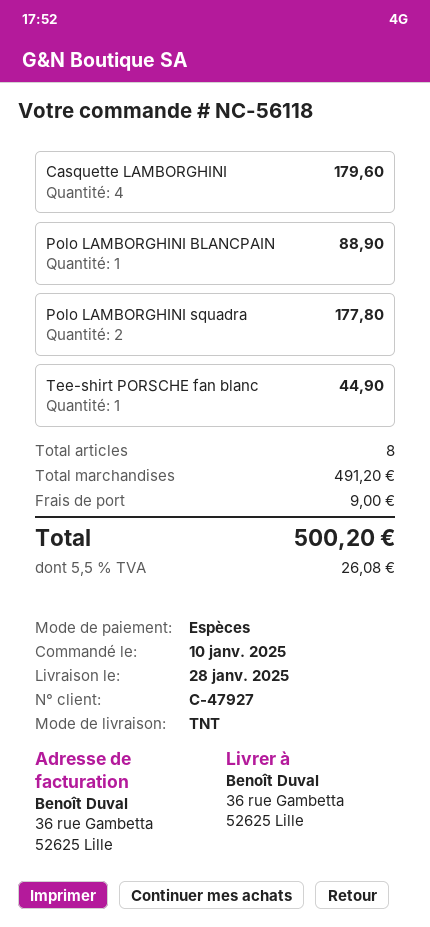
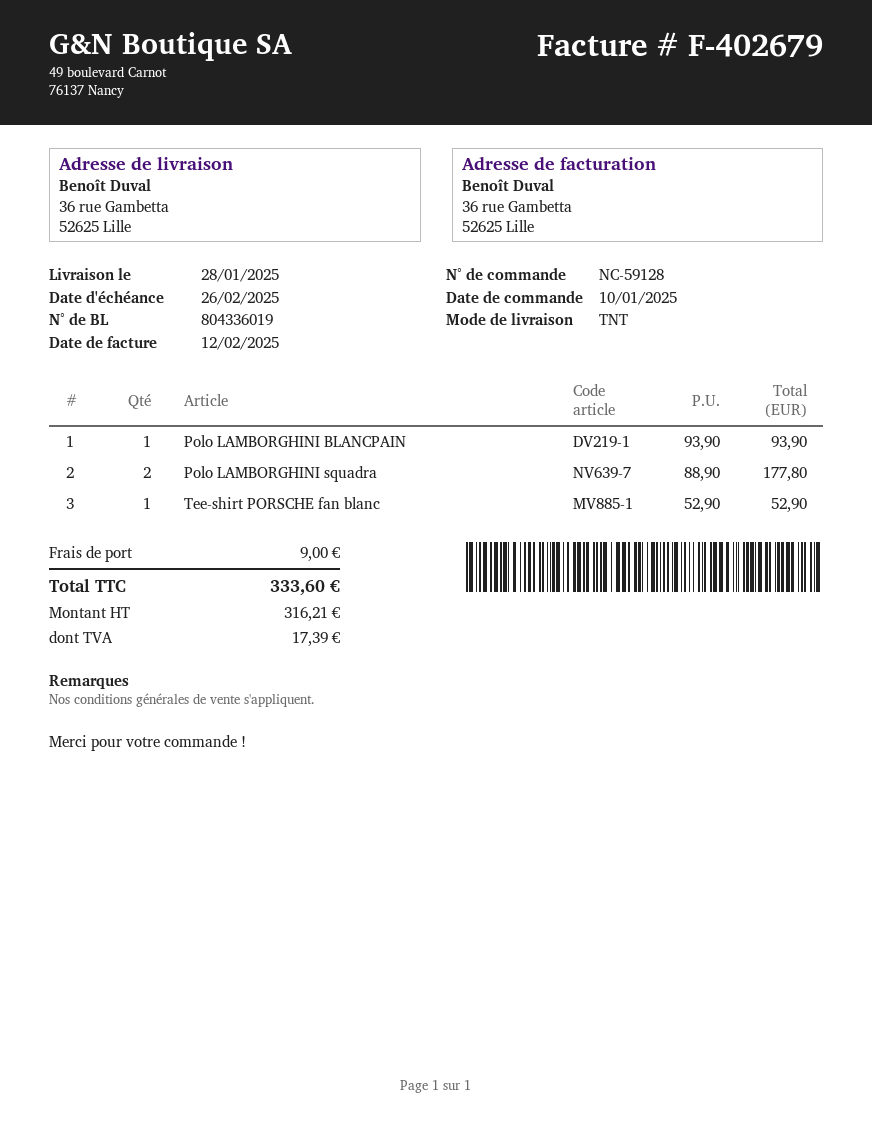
order number: NC-56118 -> NC-59128
Casquette LAMBORGHINI: 4 for 179.60 -> none
Polo LAMBORGHINI BLANCPAIN: 1 for 88.90 -> 1 for 93.90
Tee-shirt PORSCHE fan blanc: 1 for 44.90 -> 1 for 52.90
tax: 26.08 -> 17.39
total: 500.20 -> 333.60

